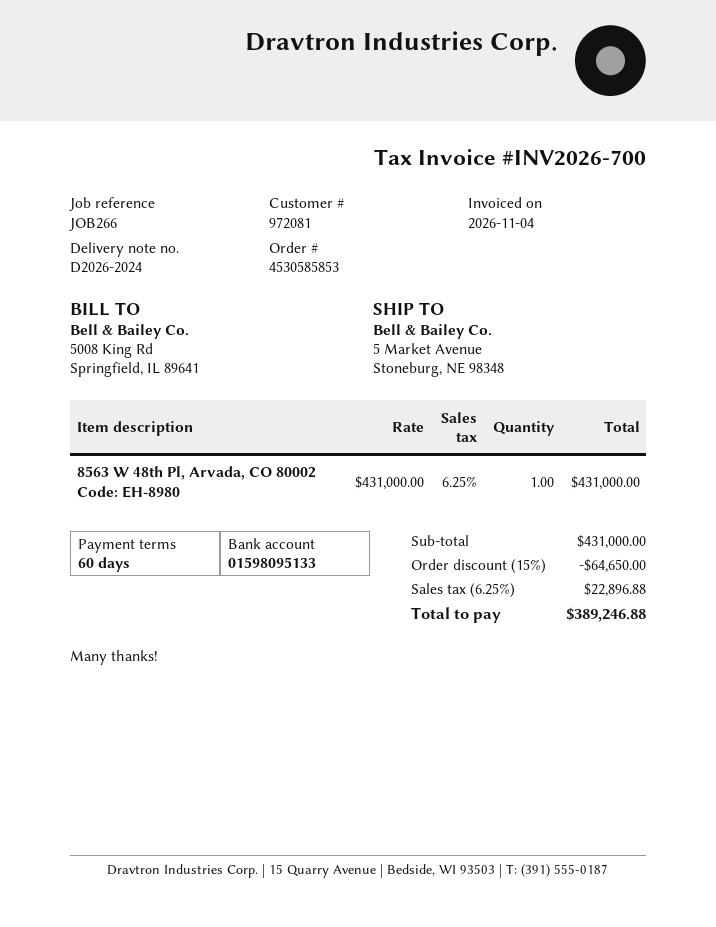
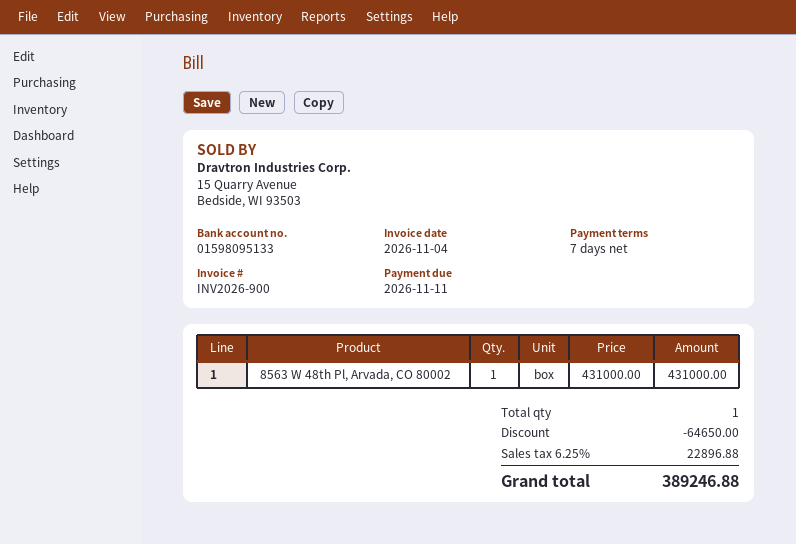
invoice number: INV2026-700 -> INV2026-900
payment terms: 60 days -> 7 days

